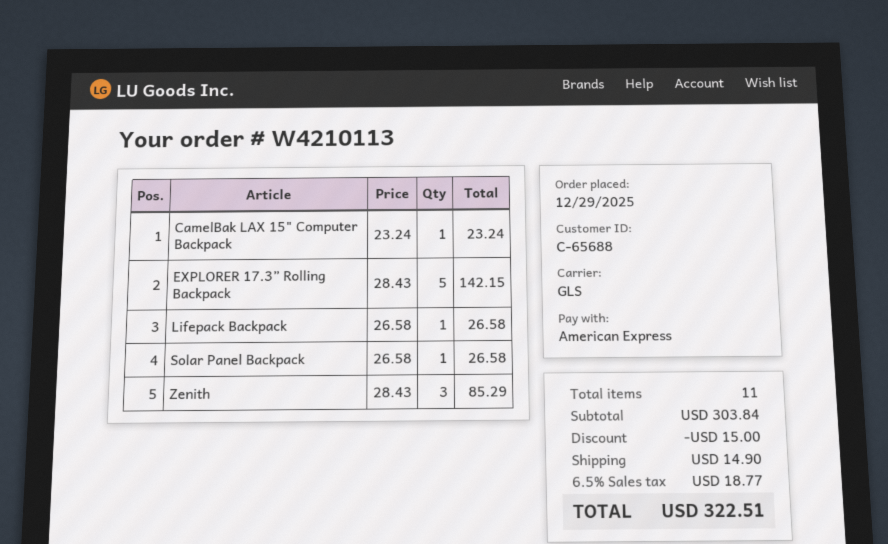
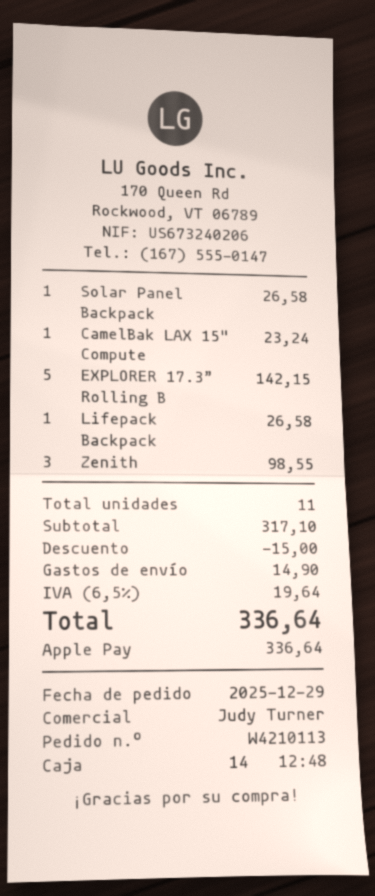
payment method: American Express -> Apple Pay
Zenith: 3 for 85.29 -> 3 for 98.55
subtotal: 303.84 -> 317.10
tax: 6.5% = 18.77 -> 6.5% = 19.64
total: 322.51 -> 336.64

